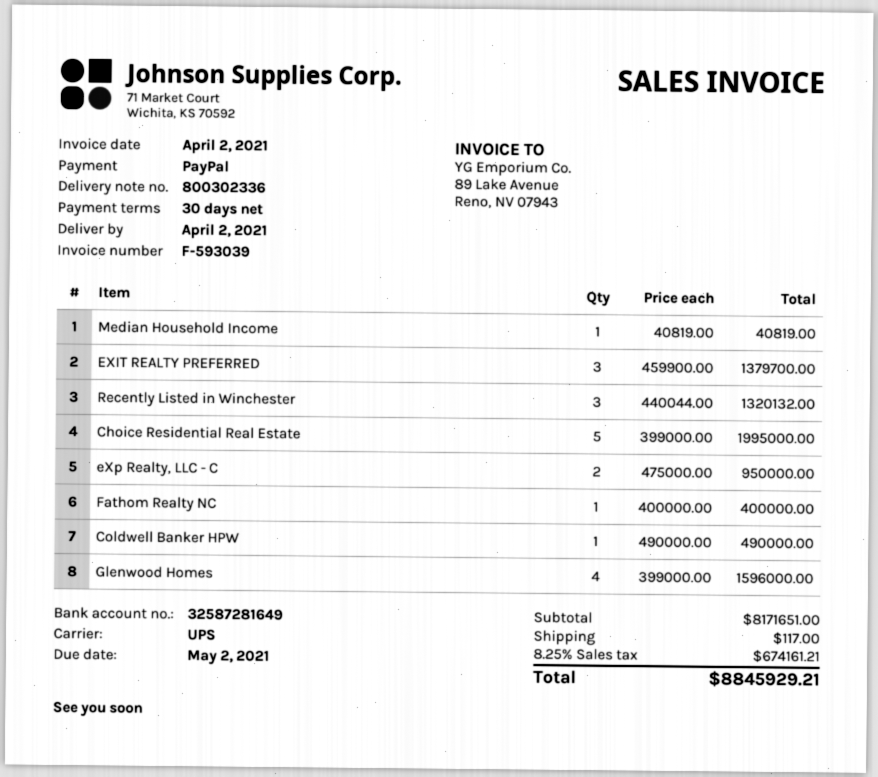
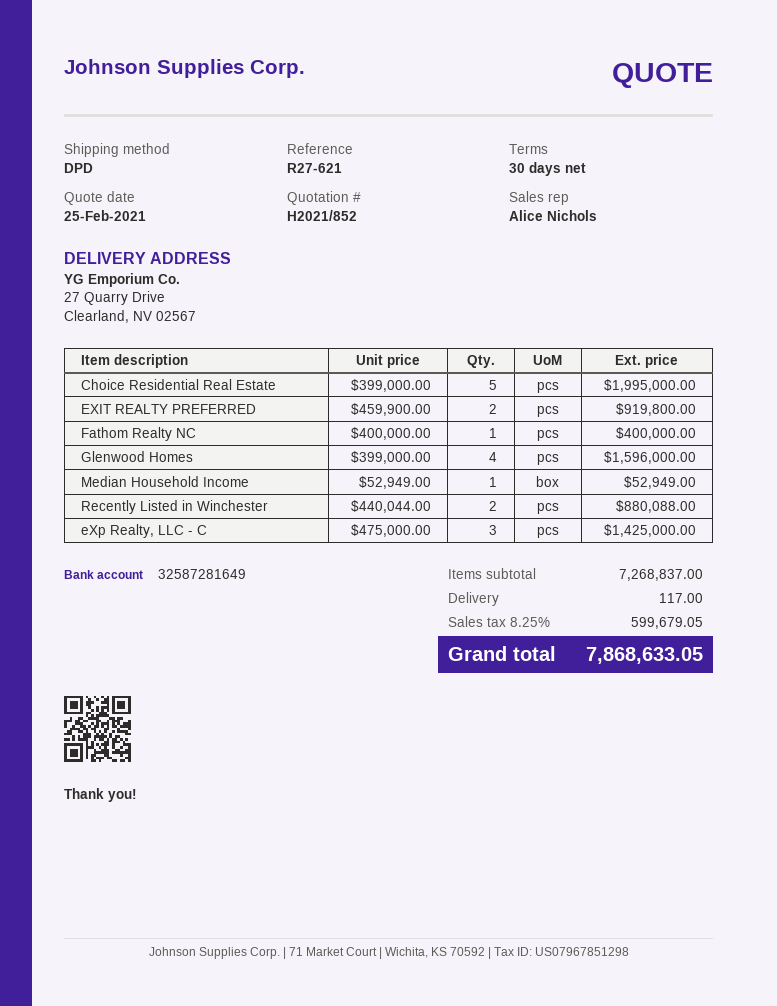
shipping method: UPS -> DPD
Median Household Income: 1 x 40819.00 = 40819.00 -> 1 x 52949.00 = 52949.00
EXIT REALTY PREFERRED: 3 x 459900.00 = 1379700.00 -> 2 x 459900.00 = 919800.00
Recently Listed in Winchester: 3 x 440044.00 = 1320132.00 -> 2 x 440044.00 = 880088.00
eXp Realty, LLC - C: 2 x 475000.00 = 950000.00 -> 3 x 475000.00 = 1425000.00
Coldwell Banker HPW: 1 x 490000.00 = 490000.00 -> none
subtotal: 8171651.00 -> 7268837.00
tax: 8.25% = 674161.21 -> 8.25% = 599679.05
total: 8845929.21 -> 7868633.05

